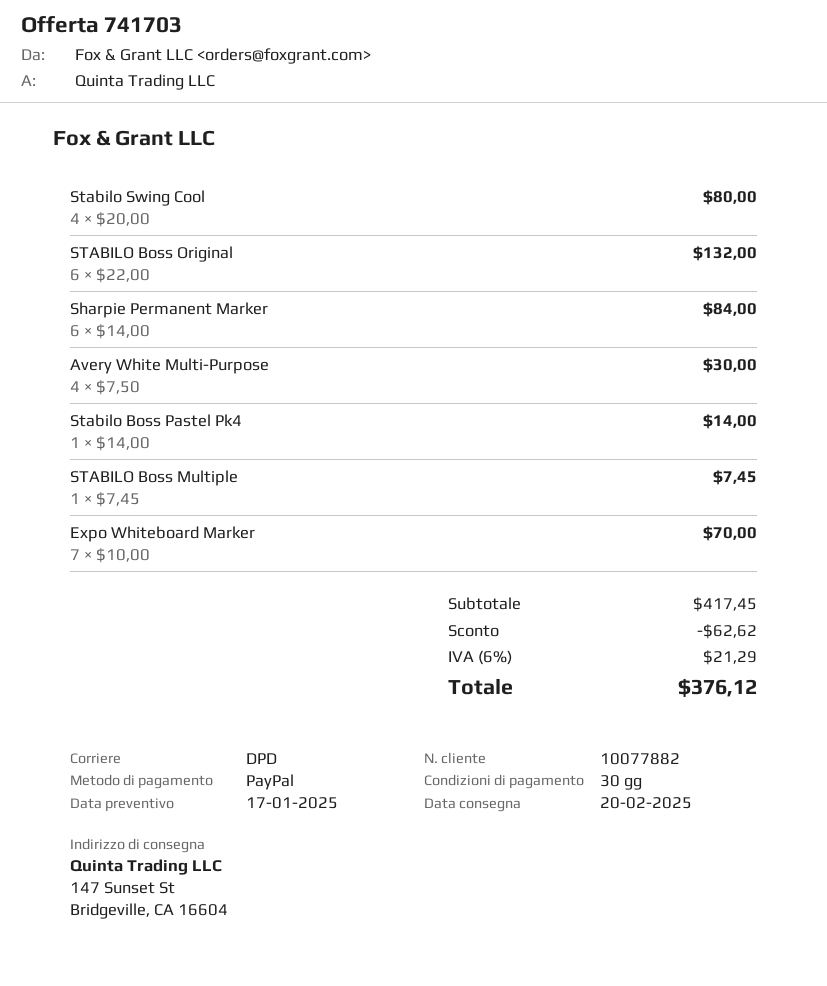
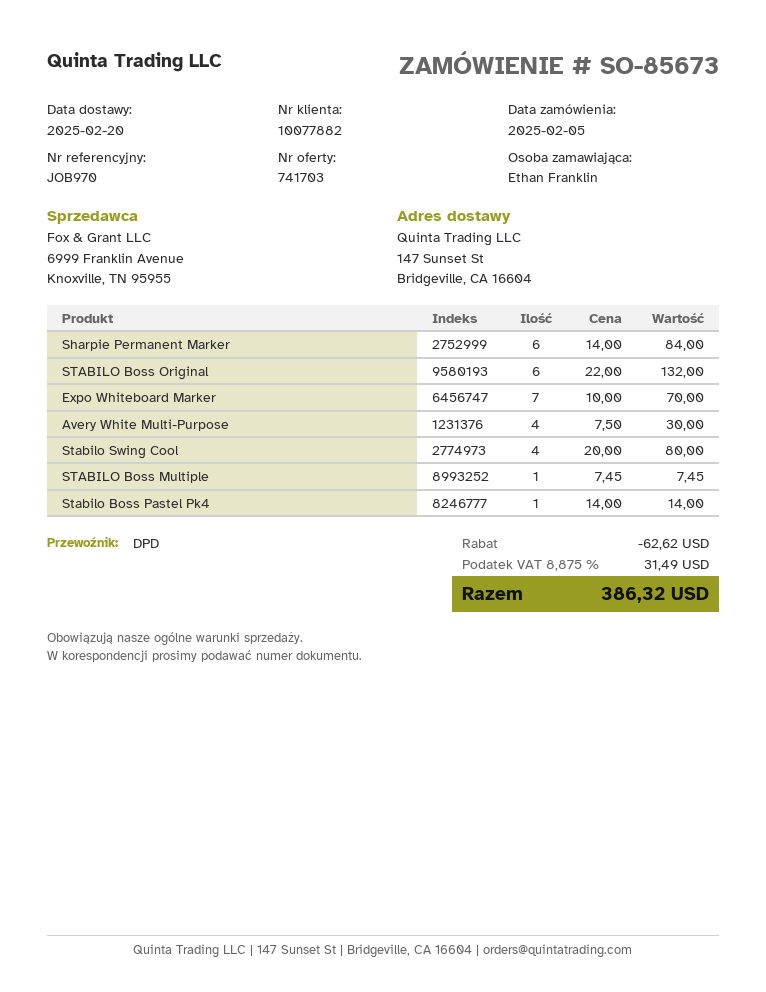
tax: 6% = 21.29 -> 8.875% = 31.49
total: 376.12 -> 386.32

